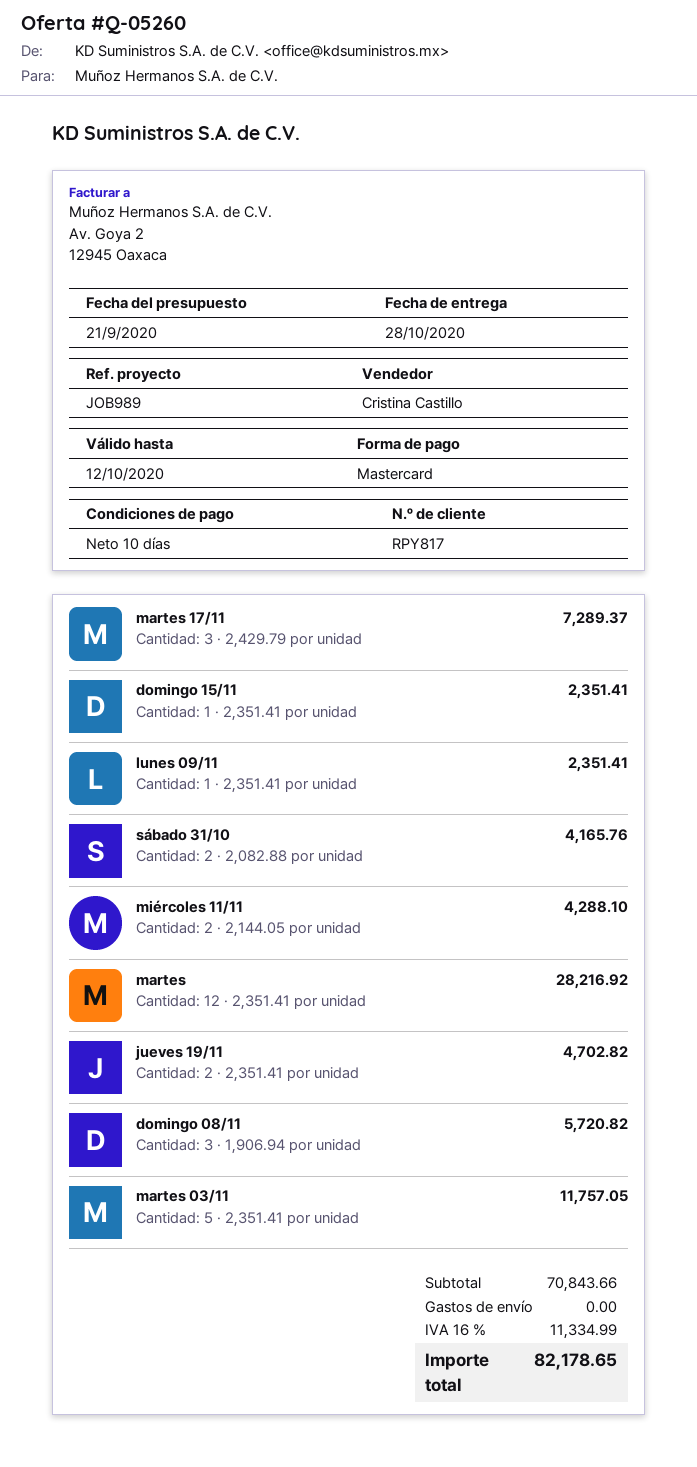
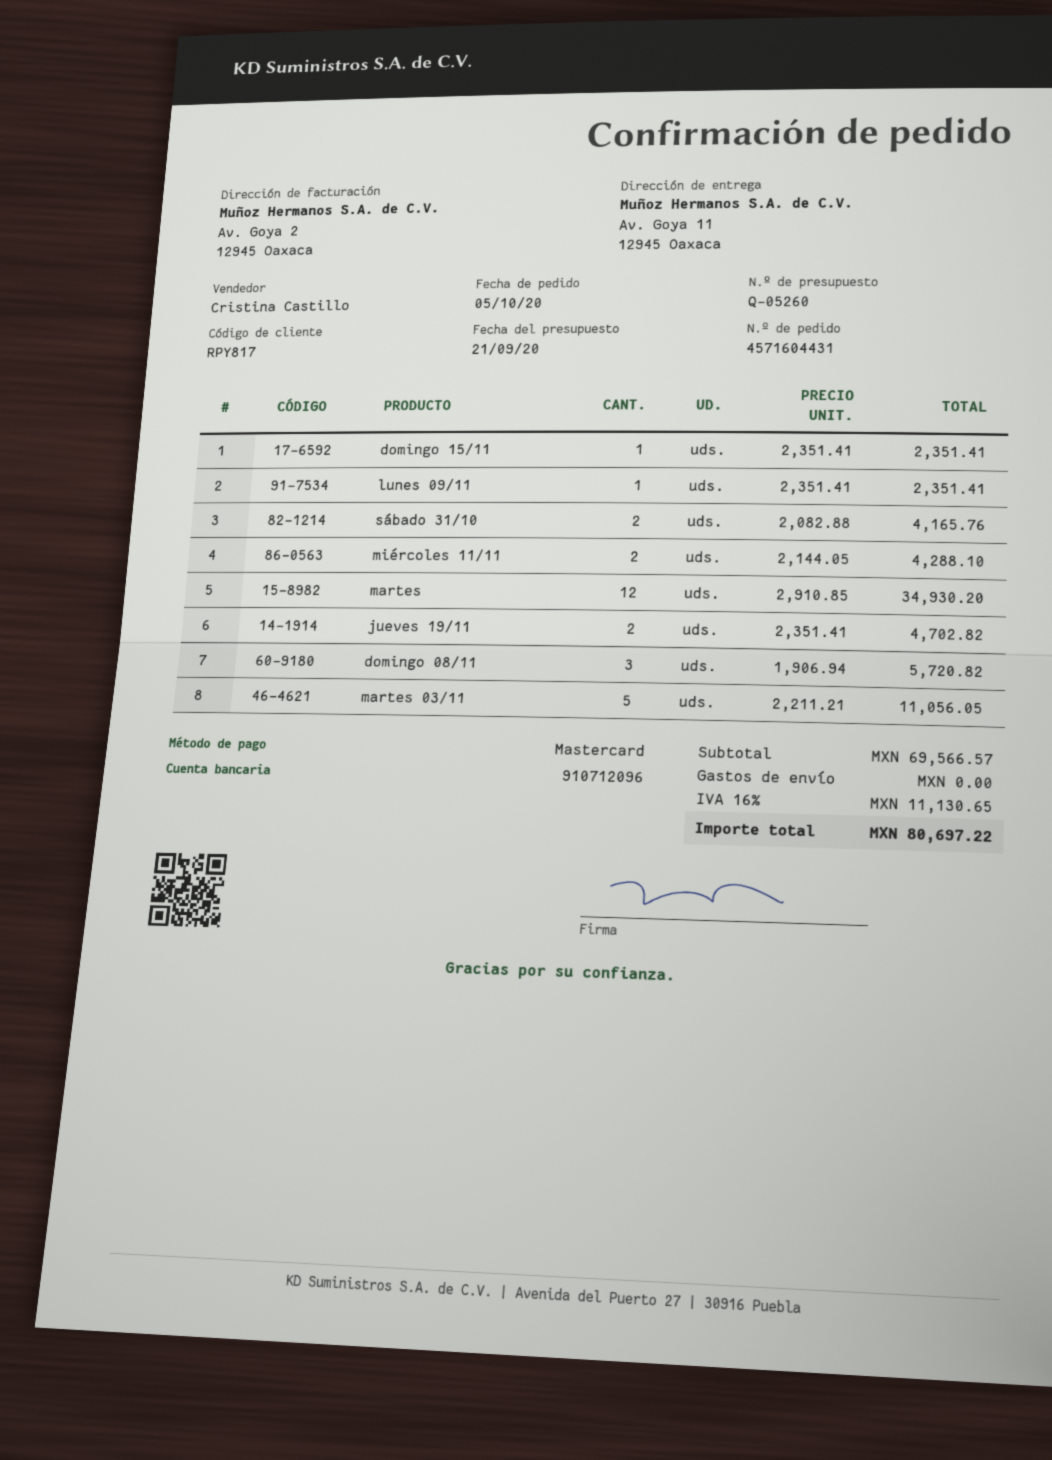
martes 17/11: 3 x 2429.79 = 7289.37 -> none
martes: 12 x 2351.41 = 28216.92 -> 12 x 2910.85 = 34930.20
martes 03/11: 5 x 2351.41 = 11757.05 -> 5 x 2211.21 = 11056.05
subtotal: 70843.66 -> 69566.57
tax: 16% = 11334.99 -> 16% = 11130.65
total: 82178.65 -> 80697.22

